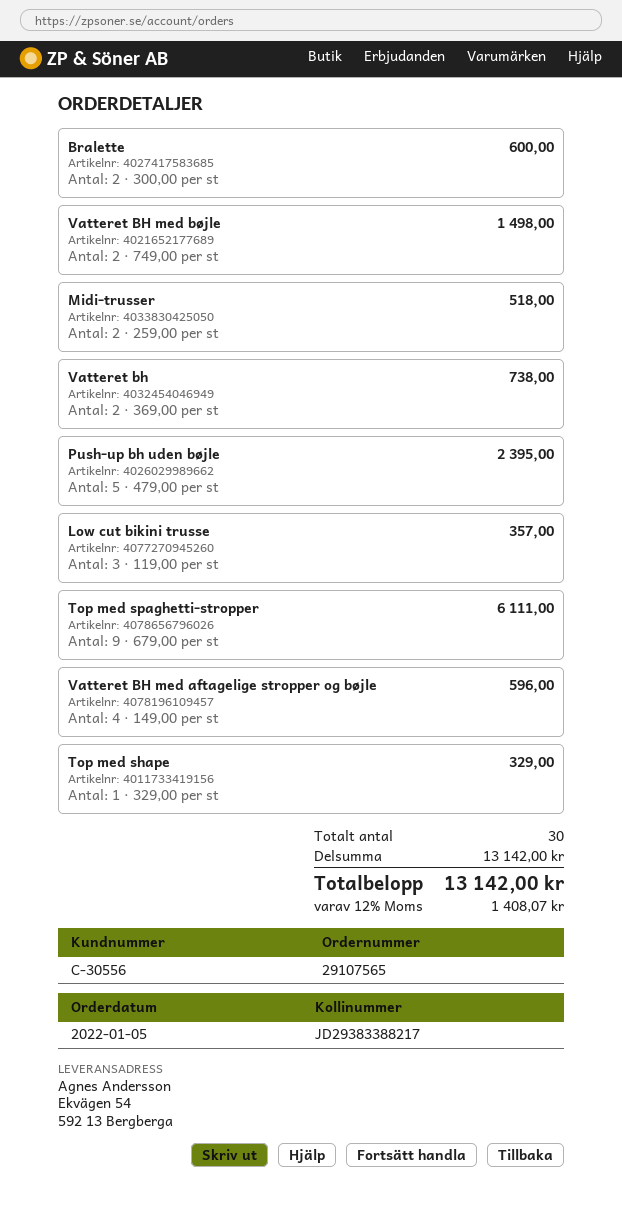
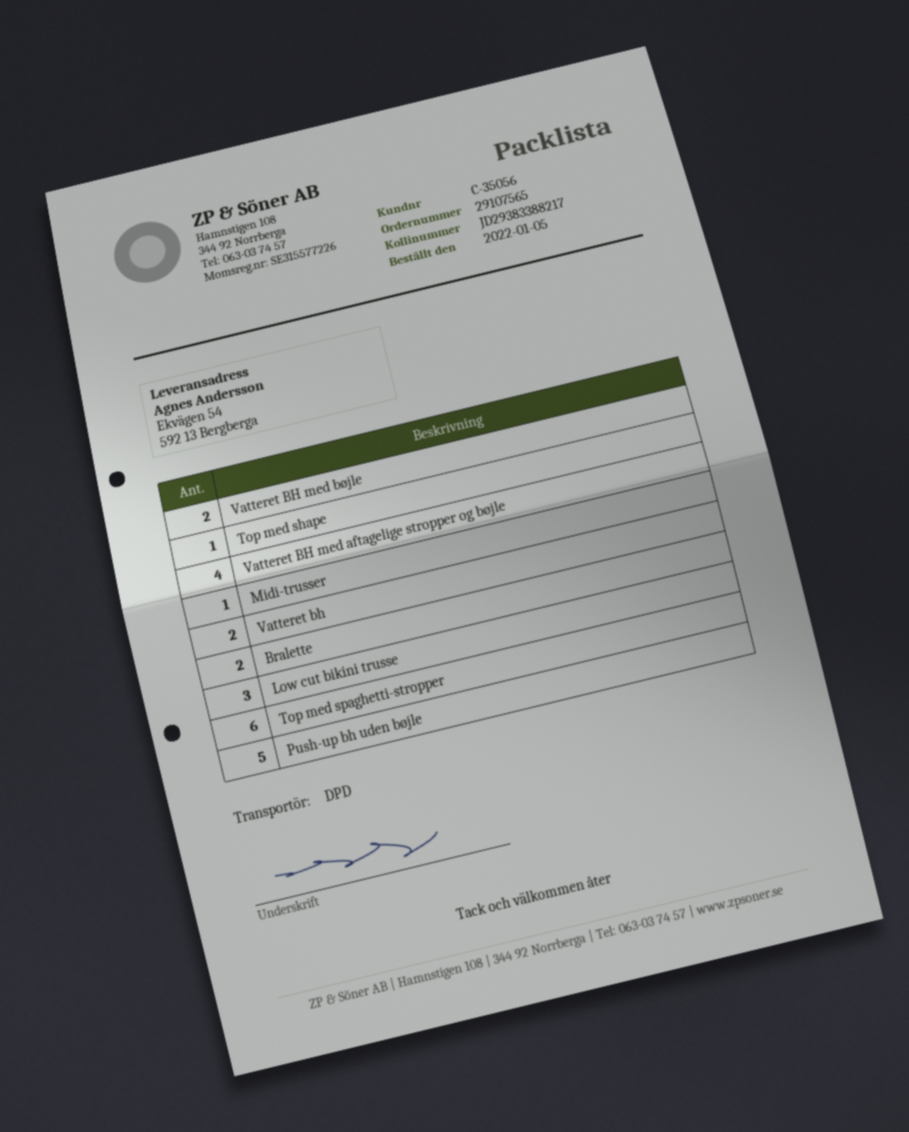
customer number: C-30556 -> C-35056
Midi-trusser: 2 -> 1
Top med spaghetti-stropper: 9 -> 6

